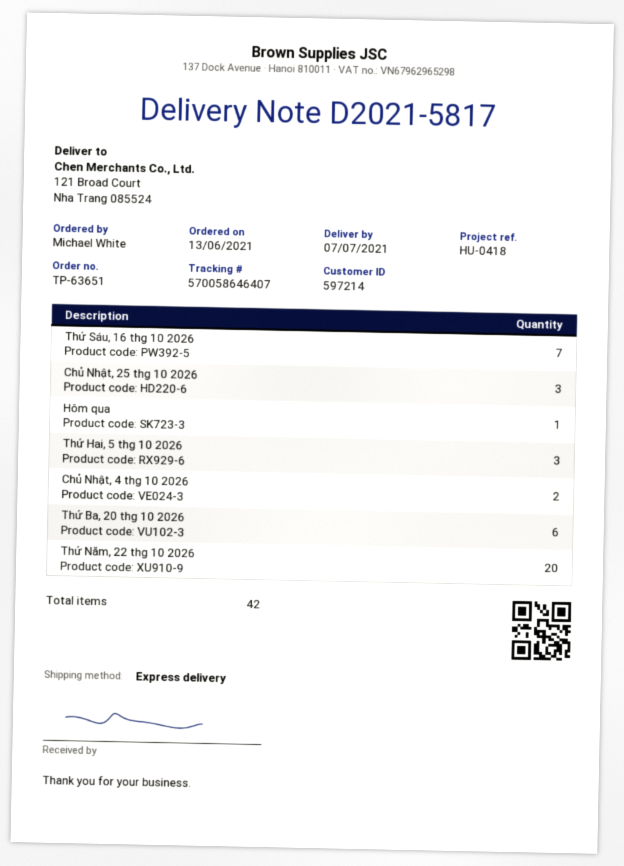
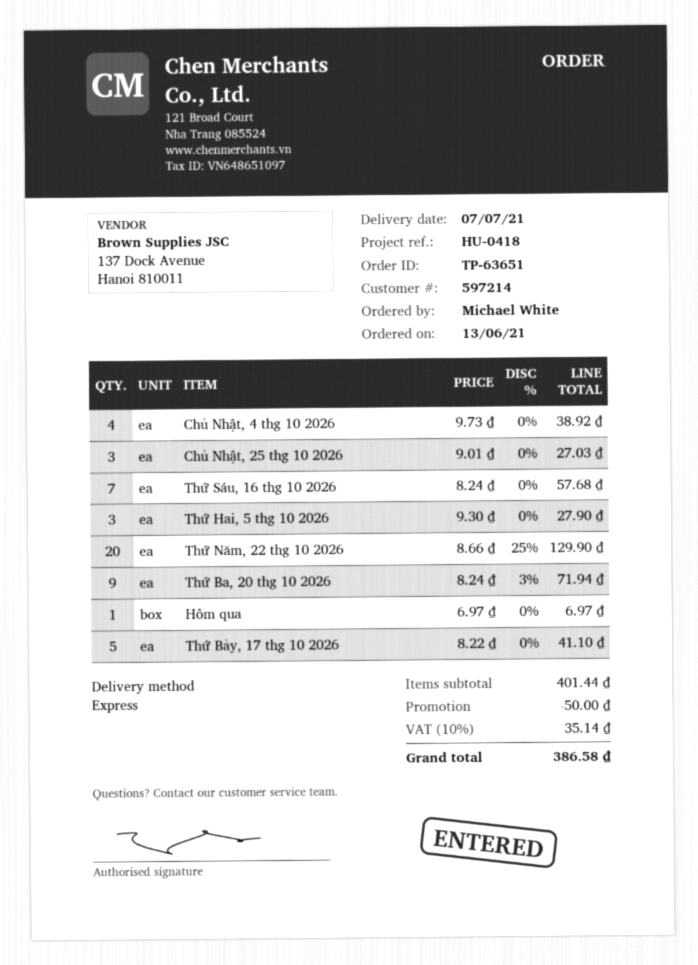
Chủ Nhật, 4 thg 10 2026: 2 -> 4
Thứ Ba, 20 thg 10 2026: 6 -> 9
Thứ Bảy, 17 thg 10 2026: none -> 5

